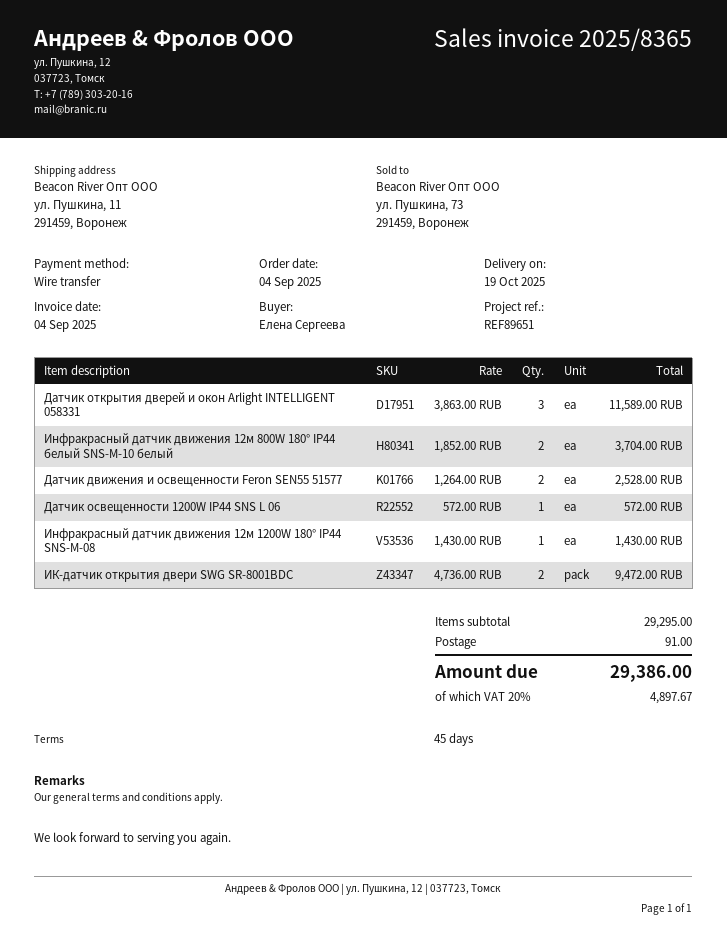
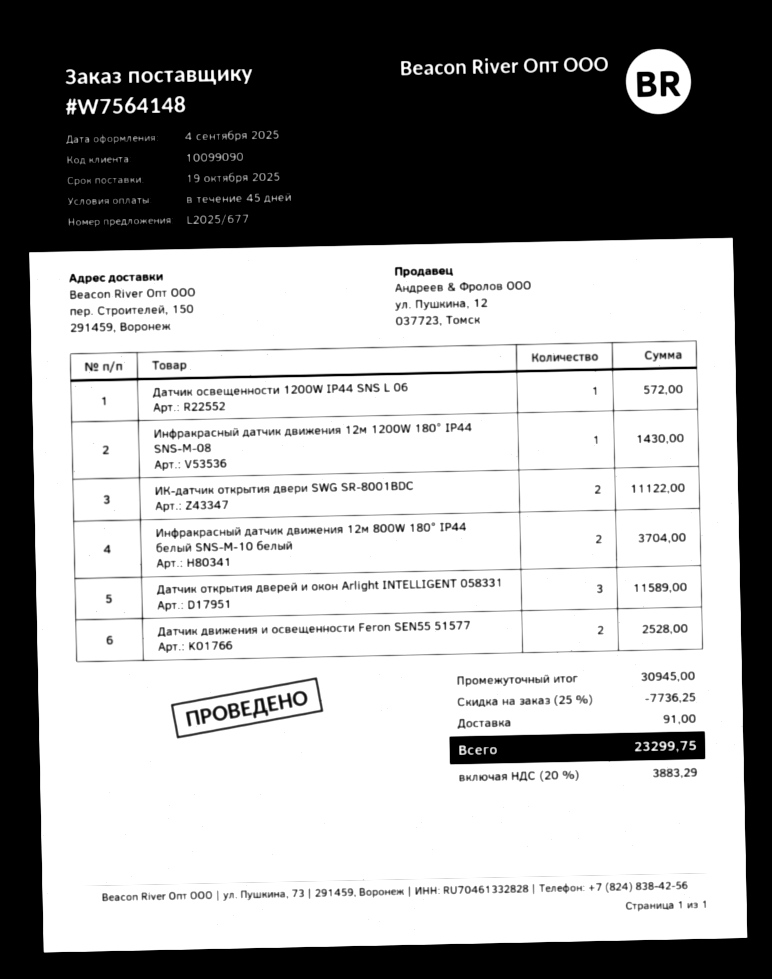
ship to: ул. Пушкина, 11, 291459, Воронеж -> пер. Строителей, 150, 291459, Воронеж
ИК-датчик открытия двери SWG SR-8001BDC: 2 for 9472.00 -> 2 for 11122.00
subtotal: 29295.00 -> 30945.00
discount: none -> 25% = 7736.25
tax: 20% = 4897.67 -> 20% = 3883.29
total: 29386.00 -> 23299.75

